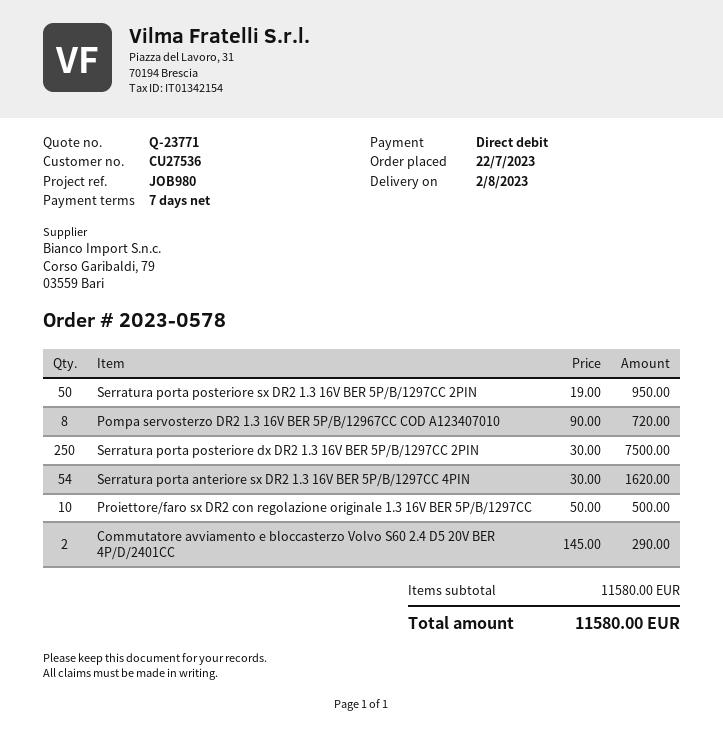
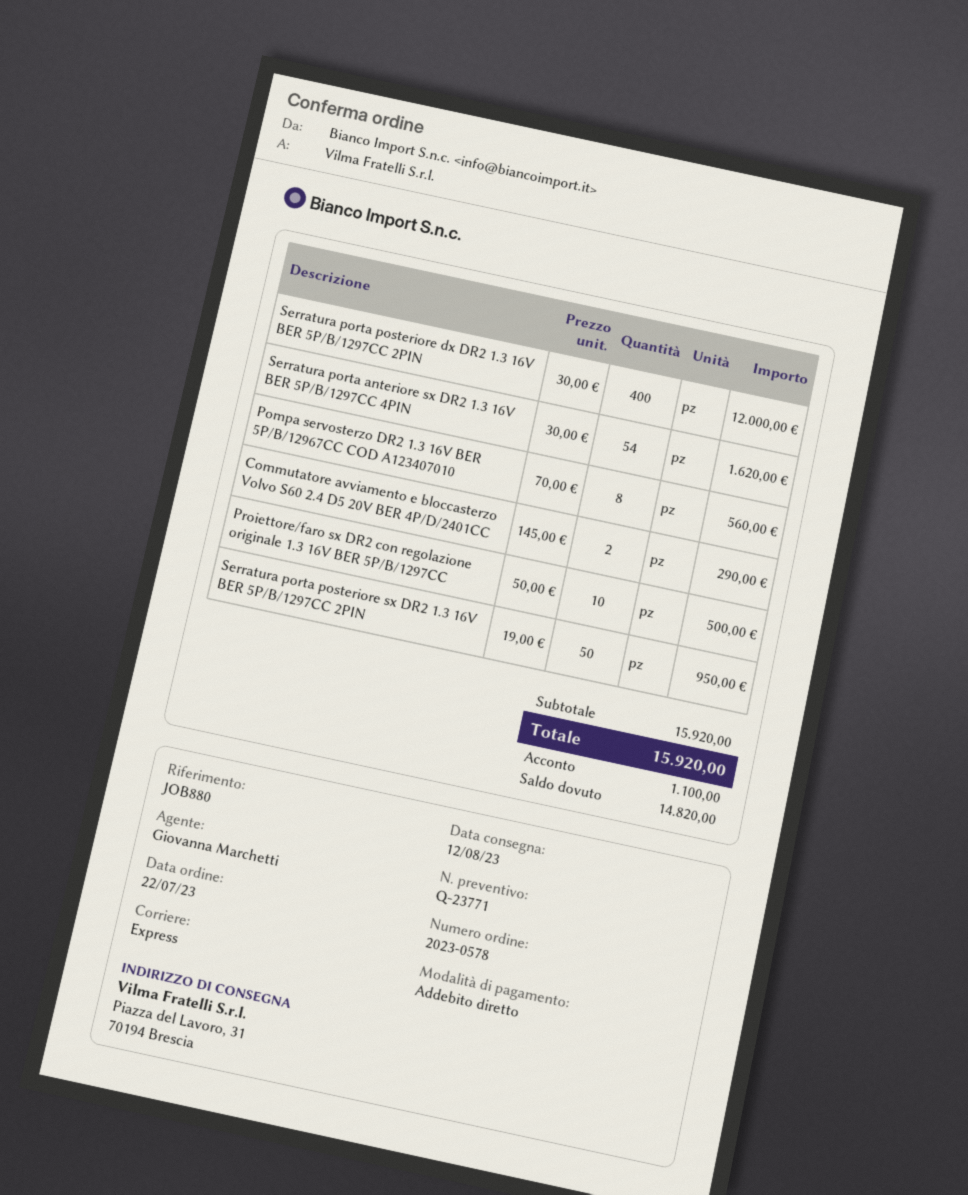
delivery date: 2023-08-02 -> 2023-08-12
reference: JOB980 -> JOB880
Pompa servosterzo DR2 1.3 16V BER 5P/B/12967CC COD A123407010: 8 x 90.00 = 720.00 -> 8 x 70.00 = 560.00
Serratura porta posteriore dx DR2 1.3 16V BER 5P/B/1297CC 2PIN: 250 x 30.00 = 7500.00 -> 400 x 30.00 = 12000.00
subtotal: 11580.00 -> 15920.00
total: 11580.00 -> 15920.00

